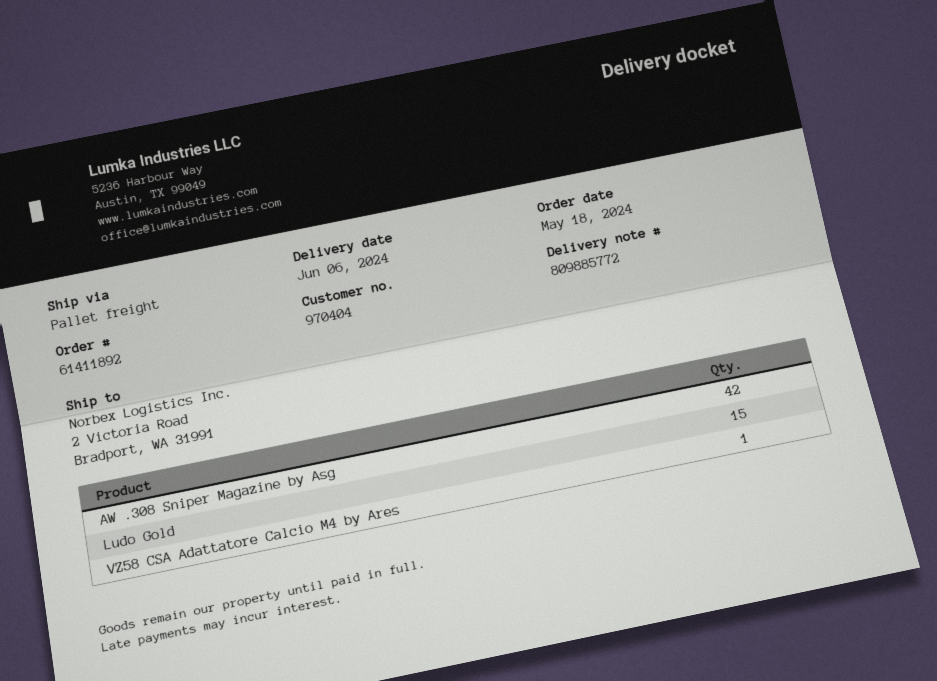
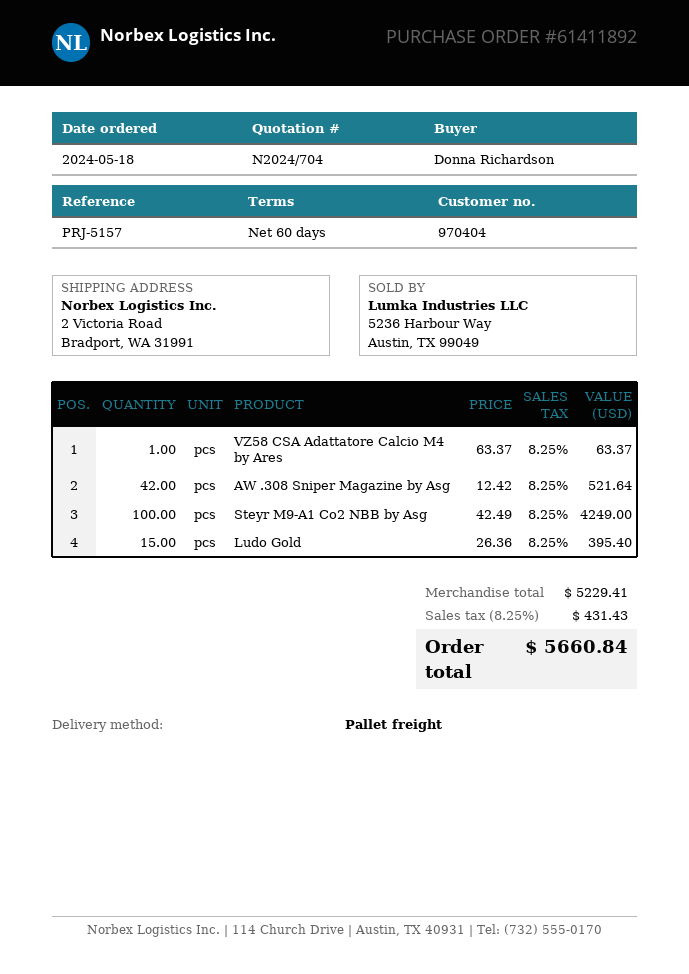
Steyr M9-A1 Co2 NBB by Asg: none -> 100

